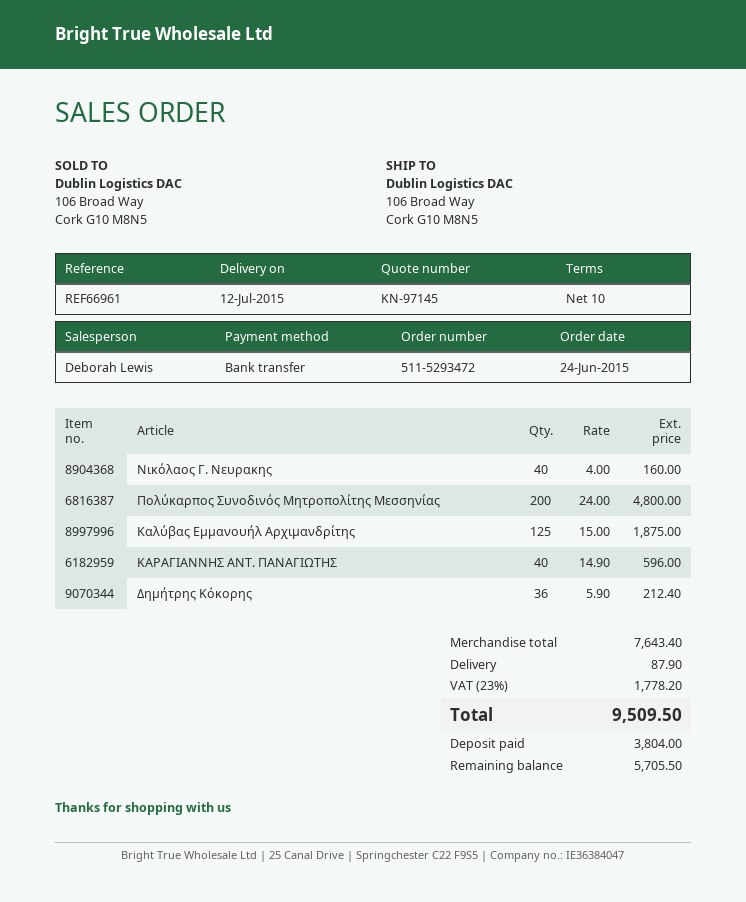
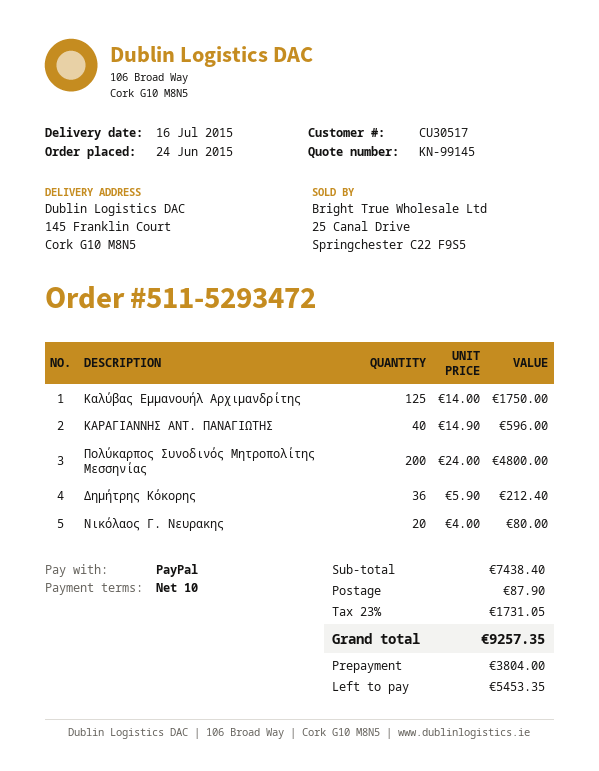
quote number: KN-97145 -> KN-99145
delivery date: 2015-07-12 -> 2015-07-16
payment method: bank transfer -> PayPal
ship to: 106 Broad Way, Cork G10 M8N5 -> 145 Franklin Court, Cork G10 M8N5
Νικόλαος Γ. Νευρακης: 40 x 4.00 = 160.00 -> 20 x 4.00 = 80.00
Καλύβας Εμμανουήλ Αρχιμανδρίτης: 125 x 15.00 = 1875.00 -> 125 x 14.00 = 1750.00
subtotal: 7643.40 -> 7438.40
tax: 23% = 1778.20 -> 23% = 1731.05
total: 9509.50 -> 9257.35
balance: 5705.50 -> 5453.35

